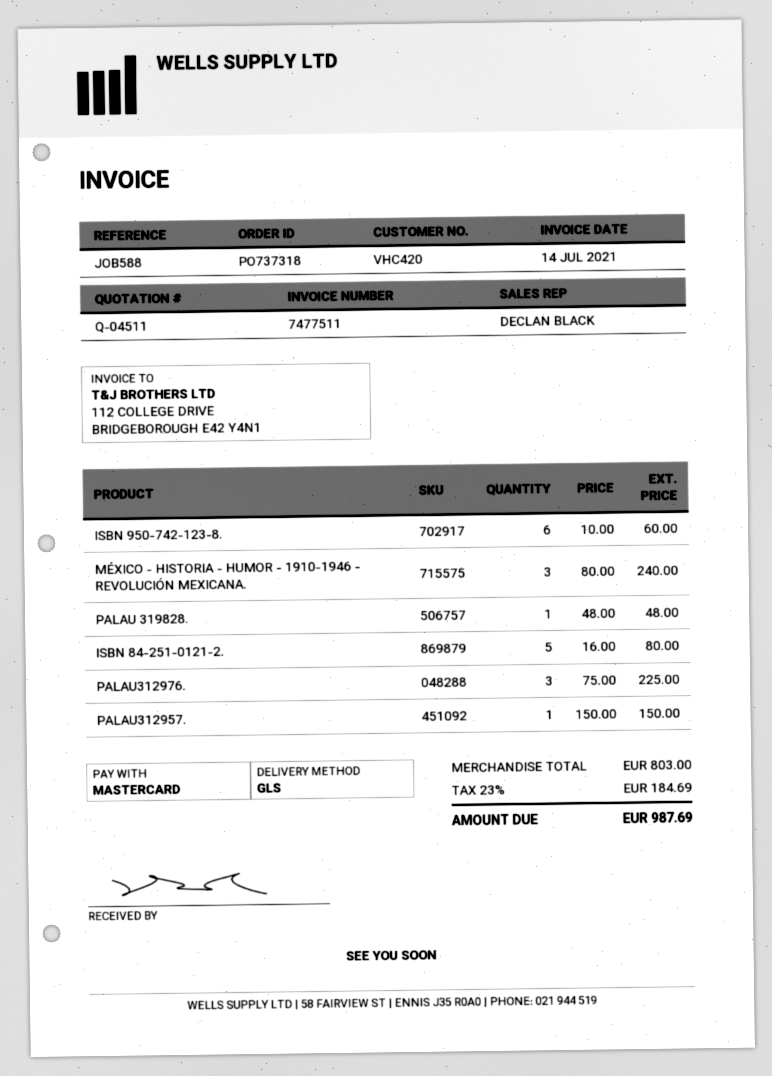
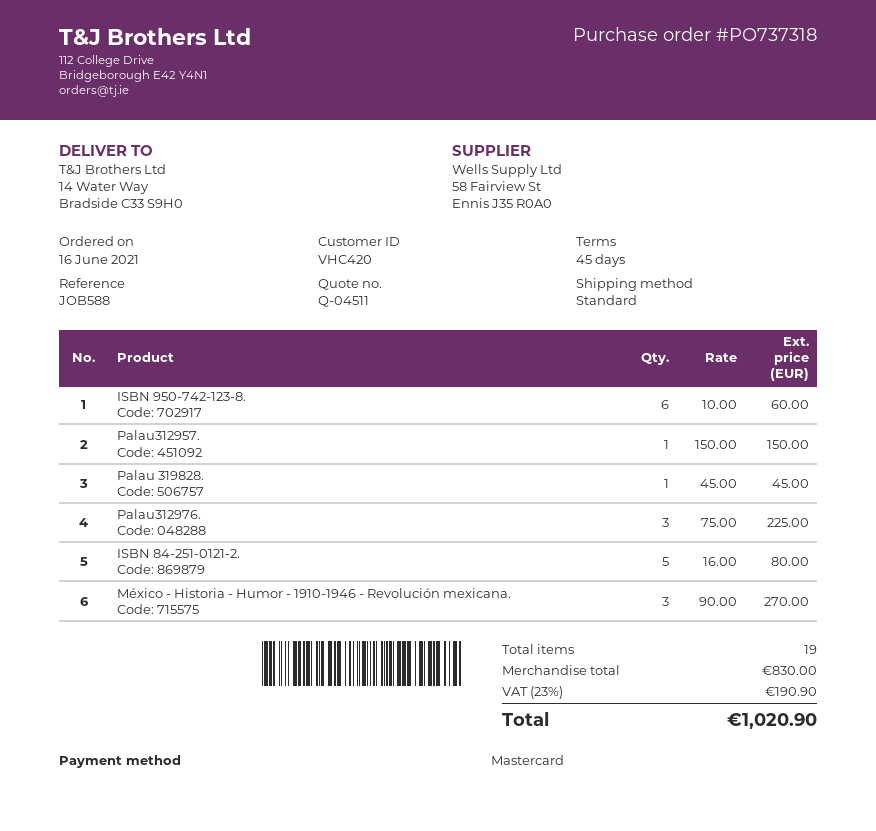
shipping method: GLS -> standard
MÉXICO - HISTORIA - HUMOR - 1910-1946 - REVOLUCIÓN MEXICANA.: 3 x 80.00 = 240.00 -> 3 x 90.00 = 270.00
PALAU 319828.: 1 x 48.00 = 48.00 -> 1 x 45.00 = 45.00
subtotal: 803.00 -> 830.00
tax: 23% = 184.69 -> 23% = 190.90
total: 987.69 -> 1020.90

